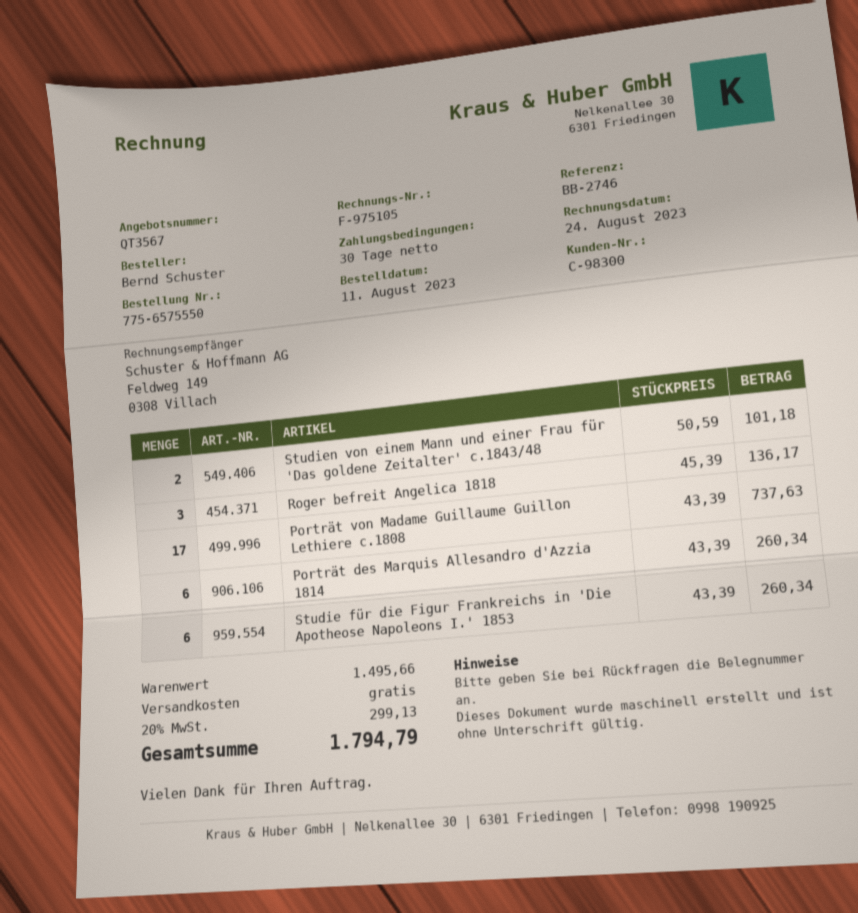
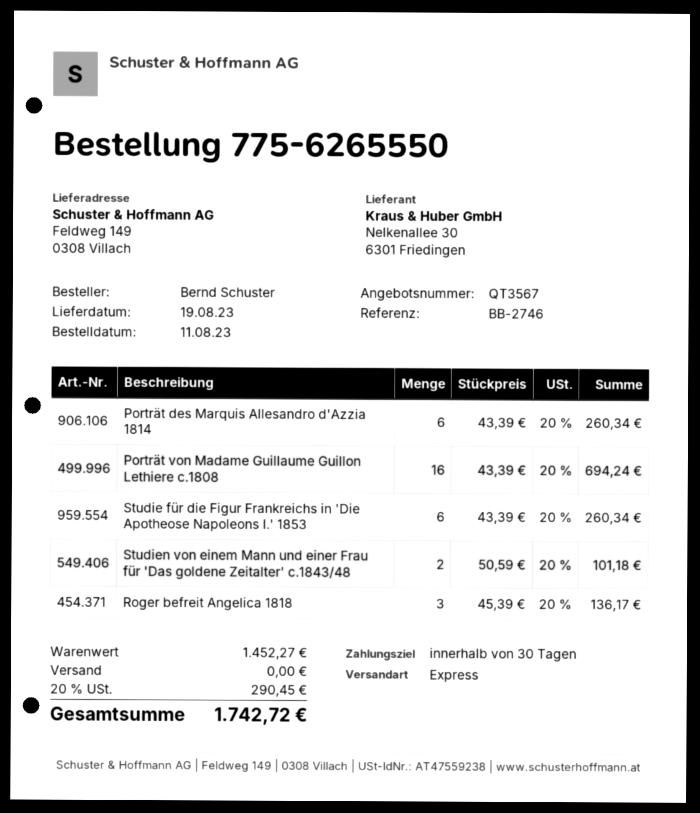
order number: 775-6575550 -> 775-6265550
Porträt von Madame Guillaume Guillon Lethiere c.1808: 17 x 43.39 = 737.63 -> 16 x 43.39 = 694.24
subtotal: 1495.66 -> 1452.27
tax: 20% = 299.13 -> 20% = 290.45
total: 1794.79 -> 1742.72

